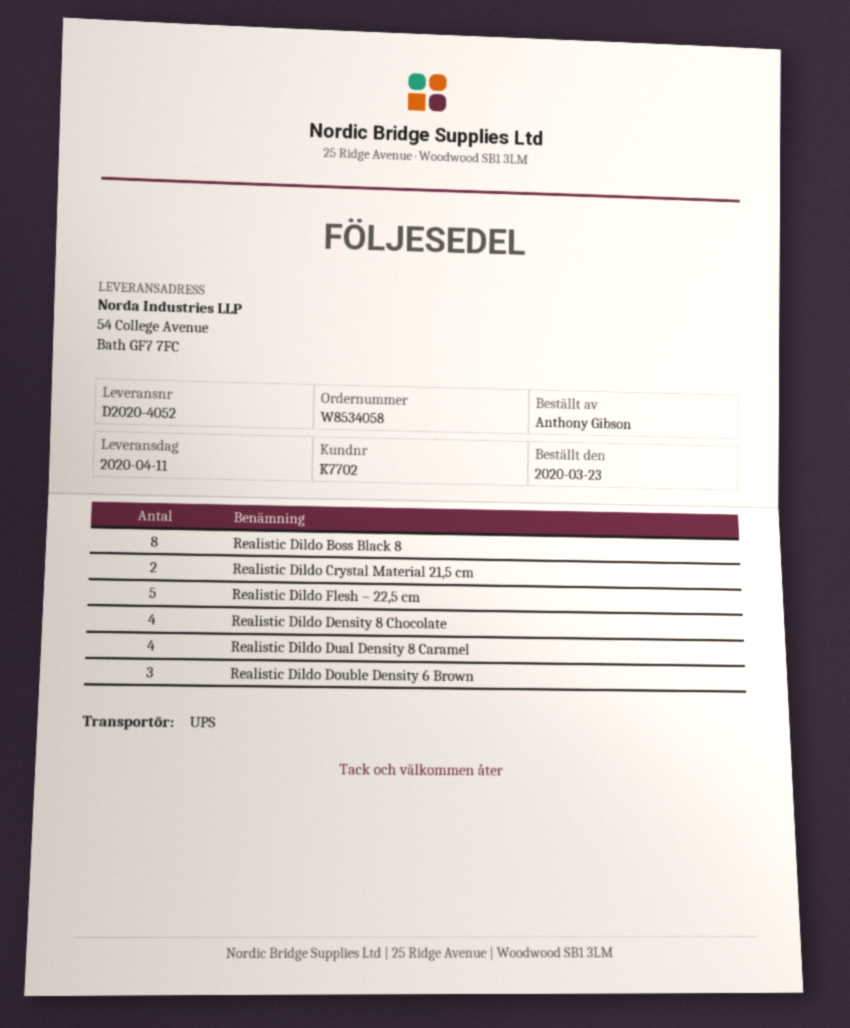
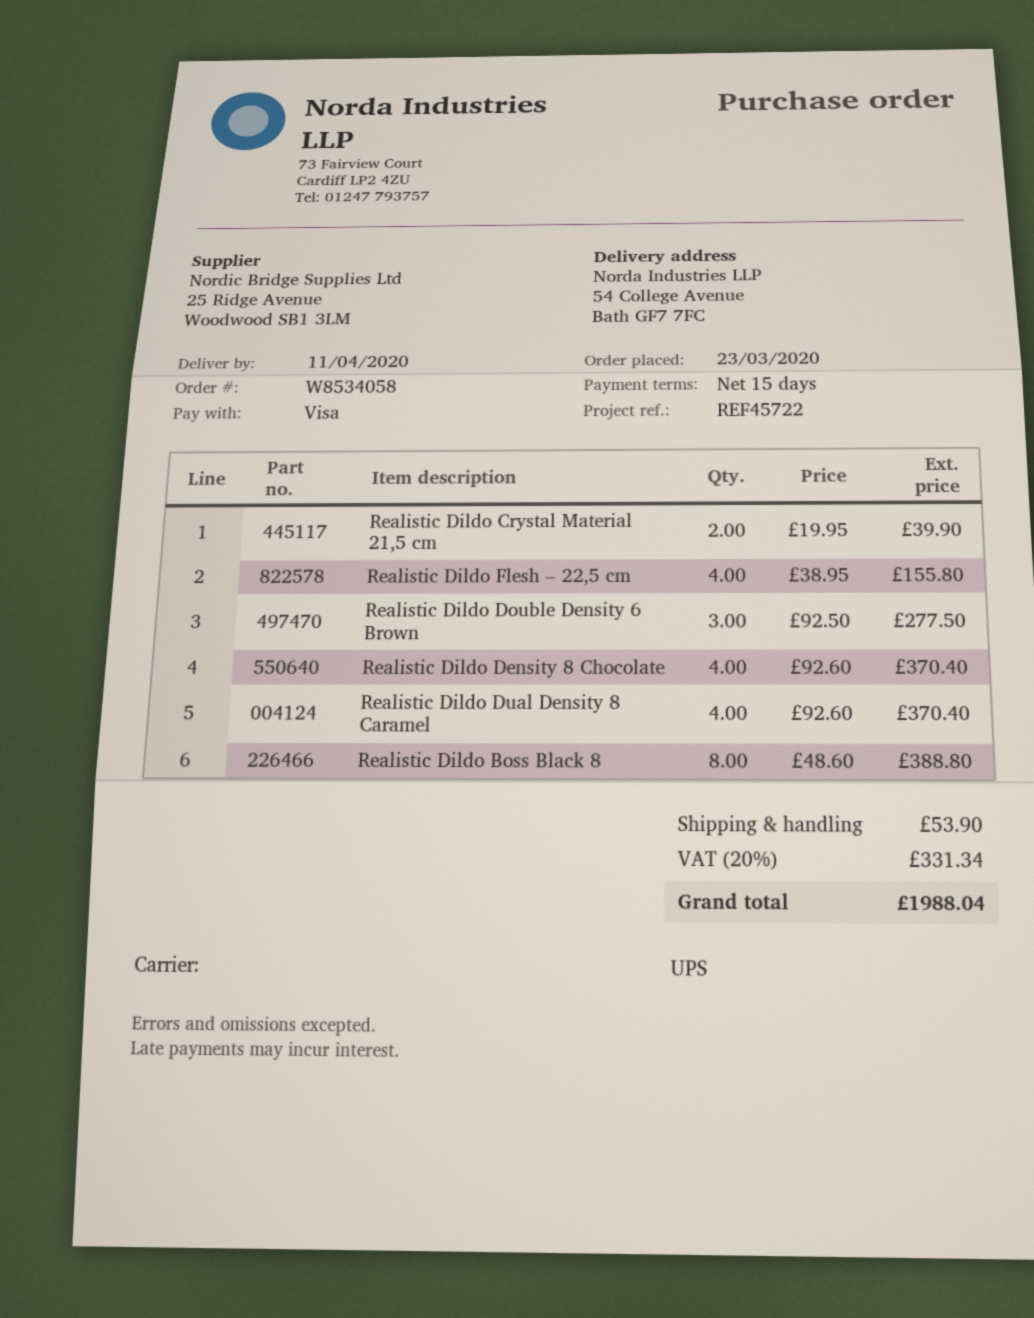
Realistic Dildo Flesh – 22,5 cm: 5 -> 4

